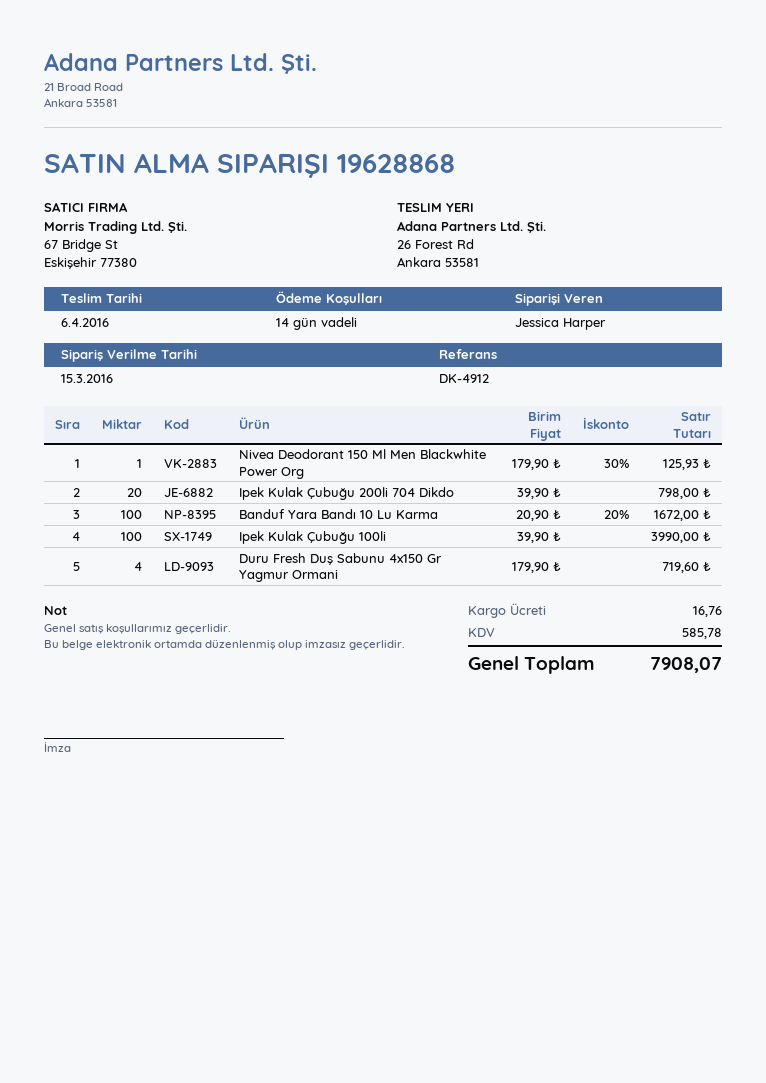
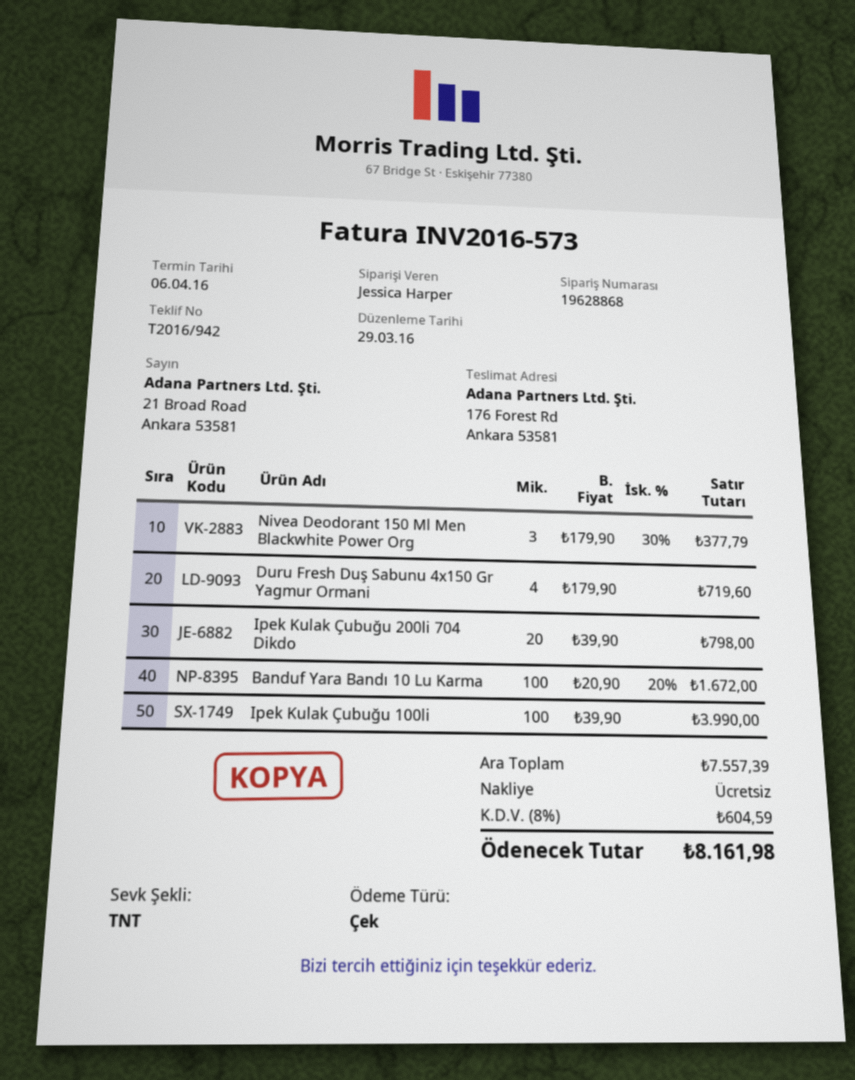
ship to: 26 Forest Rd, Ankara 53581 -> 176 Forest Rd, Ankara 53581
Nivea Deodorant 150 Ml Men Blackwhite Power Org: 1 x 179.90 - 30% = 125.93 -> 3 x 179.90 - 30% = 377.79
shipping: 16.76 -> 0.00
tax: 585.78 -> 604.59
total: 7908.07 -> 8161.98

